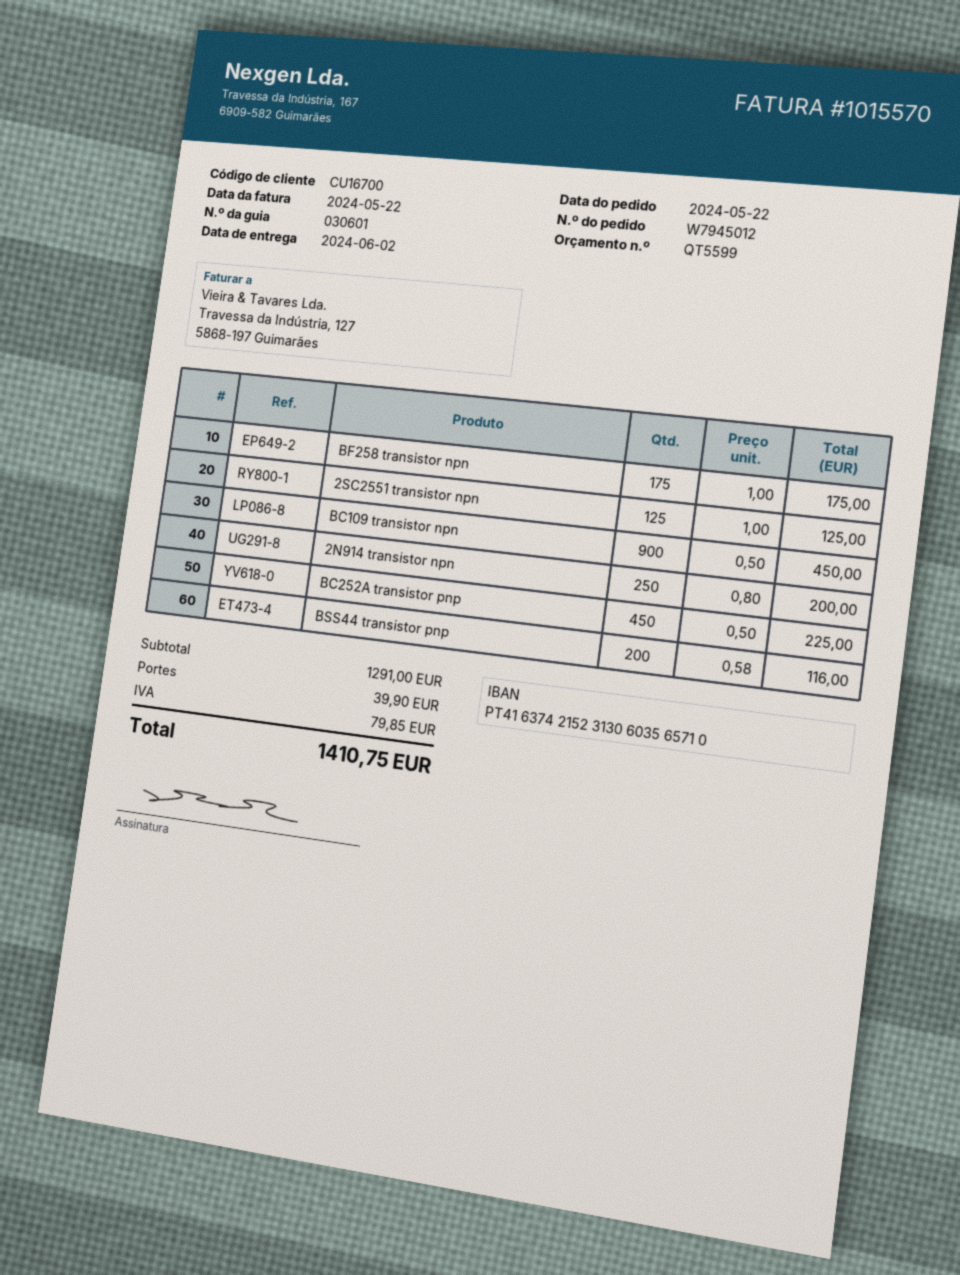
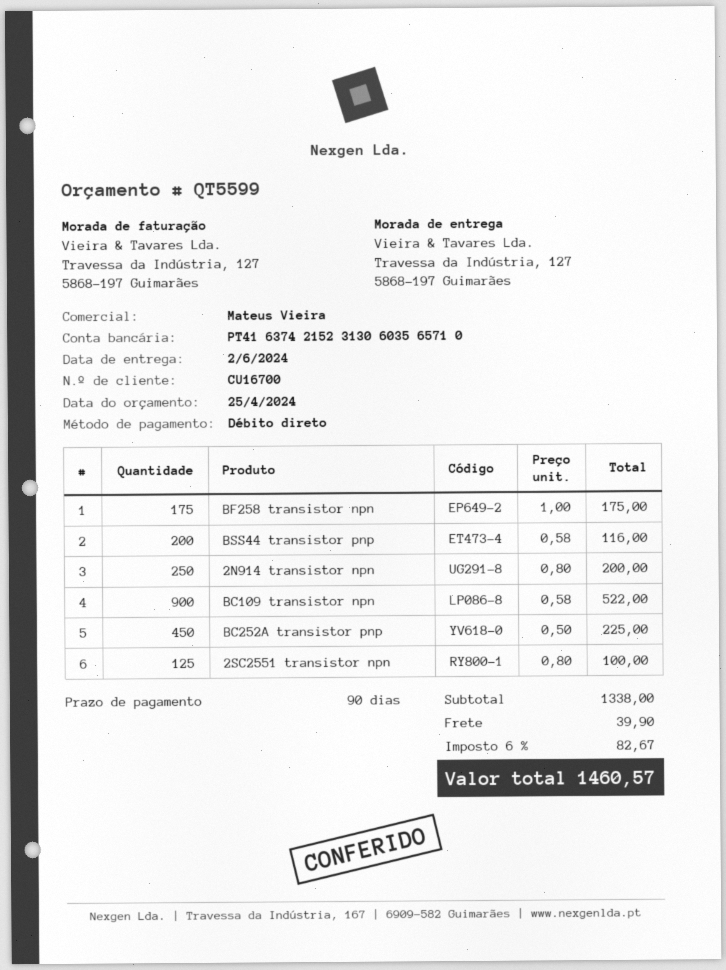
2SC2551 transistor npn: 125 x 1.00 = 125.00 -> 125 x 0.80 = 100.00
BC109 transistor npn: 900 x 0.50 = 450.00 -> 900 x 0.58 = 522.00
subtotal: 1291.00 -> 1338.00
tax: 79.85 -> 82.67
total: 1410.75 -> 1460.57

